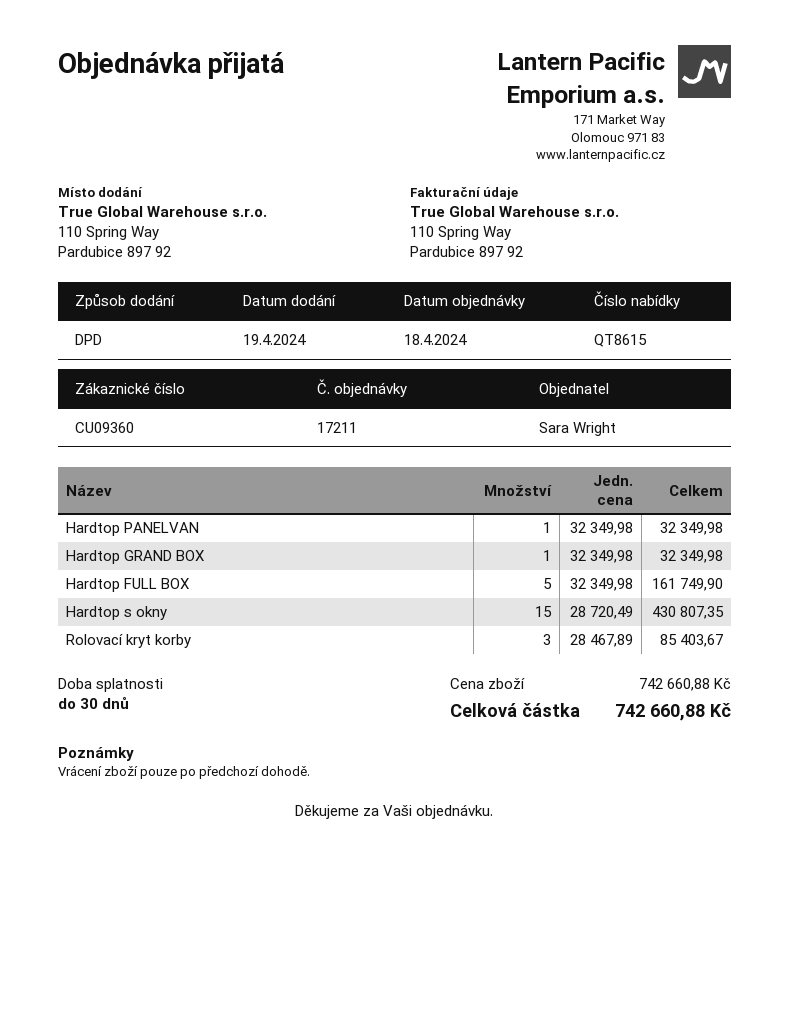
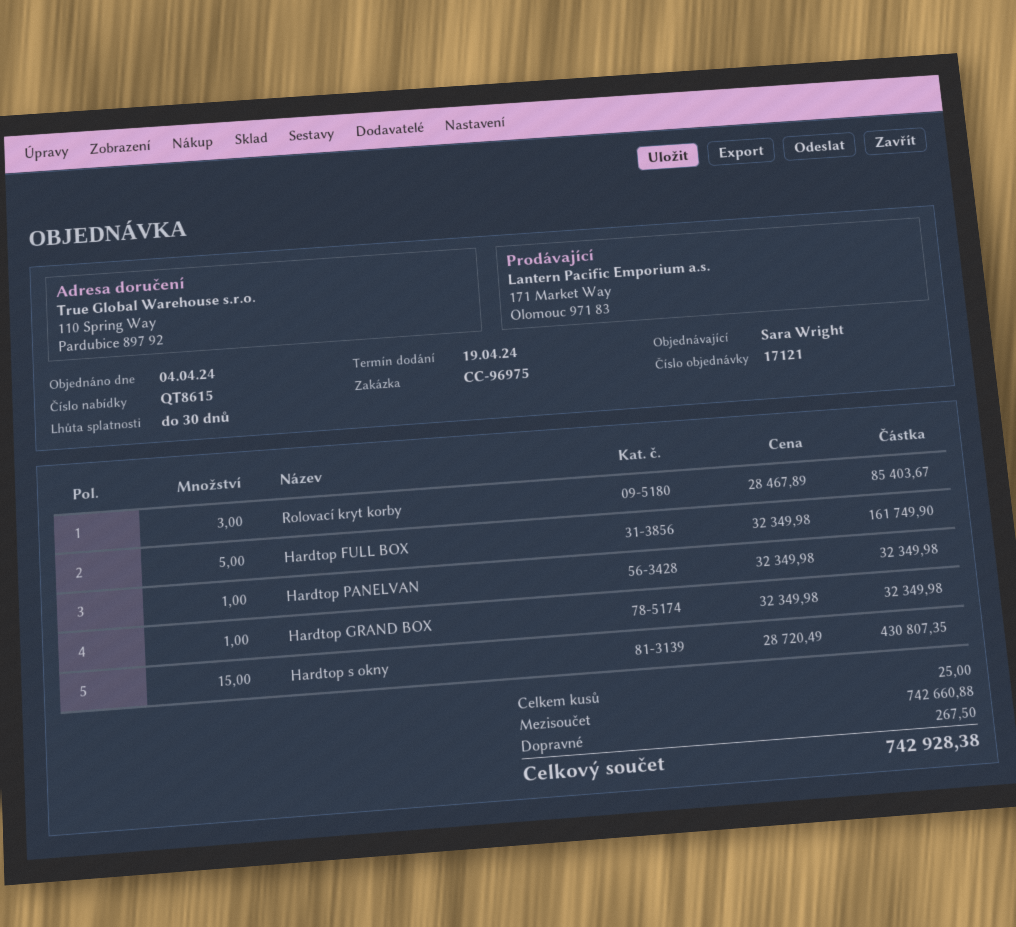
order number: 17211 -> 17121
order date: 2024-04-18 -> 2024-04-04
shipping: none -> 267.50
total: 742660.88 -> 742928.38

